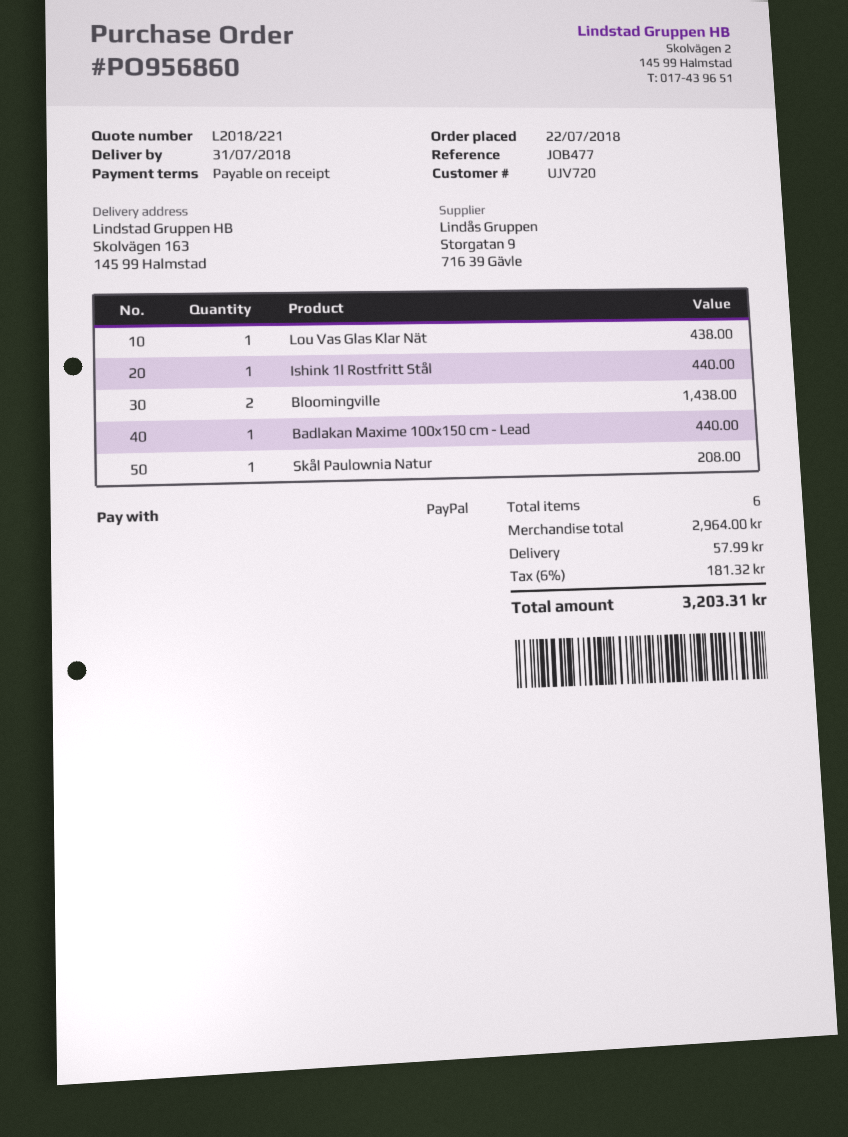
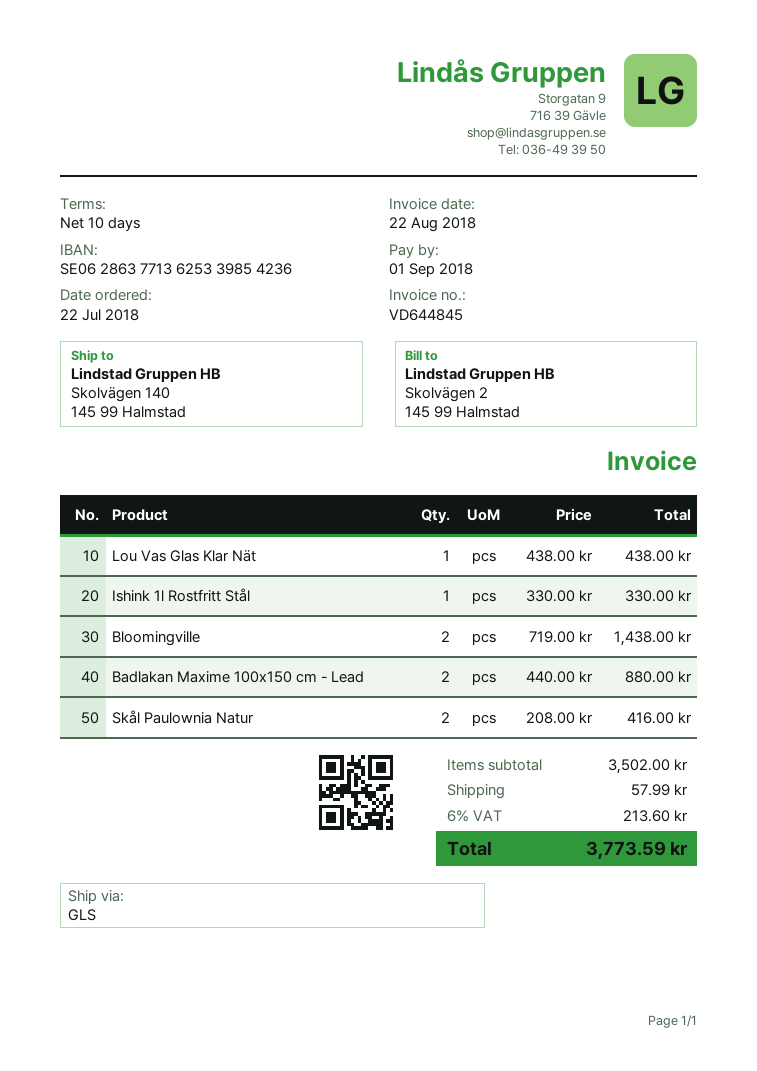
payment terms: on receipt -> 10 days
ship to: Skolvägen 163, 145 99 Halmstad -> Skolvägen 140, 145 99 Halmstad
Ishink 1l Rostfritt Stål: 1 for 440.00 -> 1 for 330.00
Badlakan Maxime 100x150 cm - Lead: 1 for 440.00 -> 2 for 880.00
Skål Paulownia Natur: 1 for 208.00 -> 2 for 416.00
subtotal: 2964.00 -> 3502.00
tax: 6% = 181.32 -> 6% = 213.60
total: 3203.31 -> 3773.59

